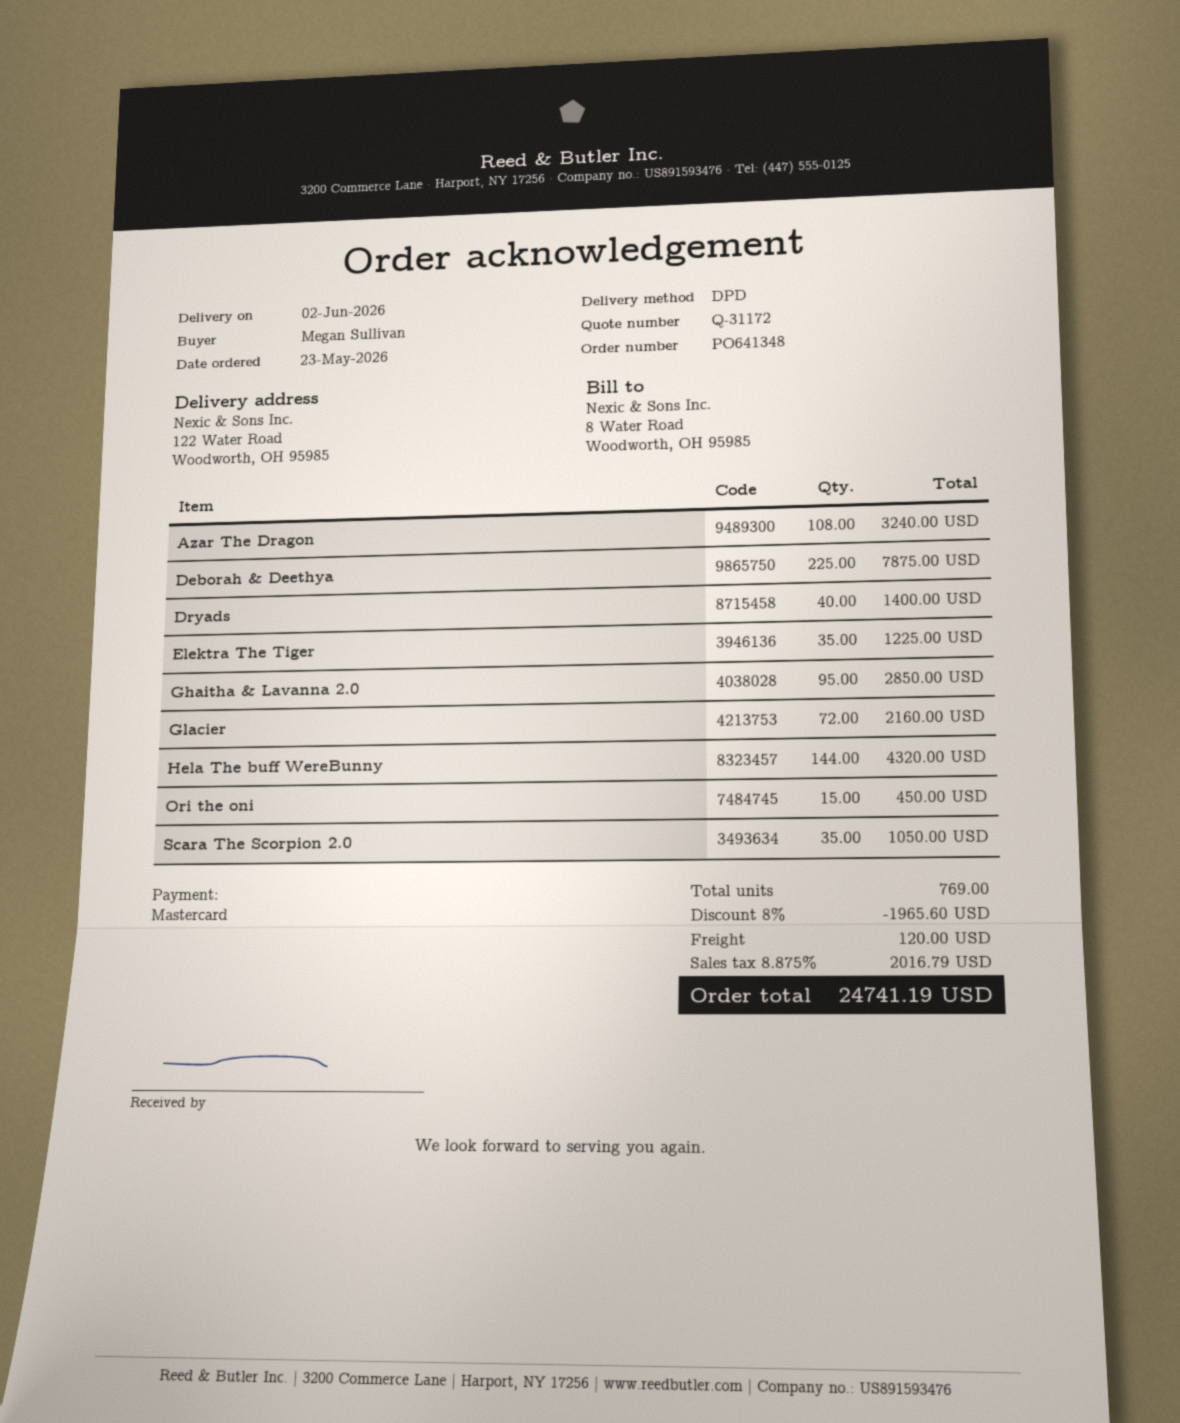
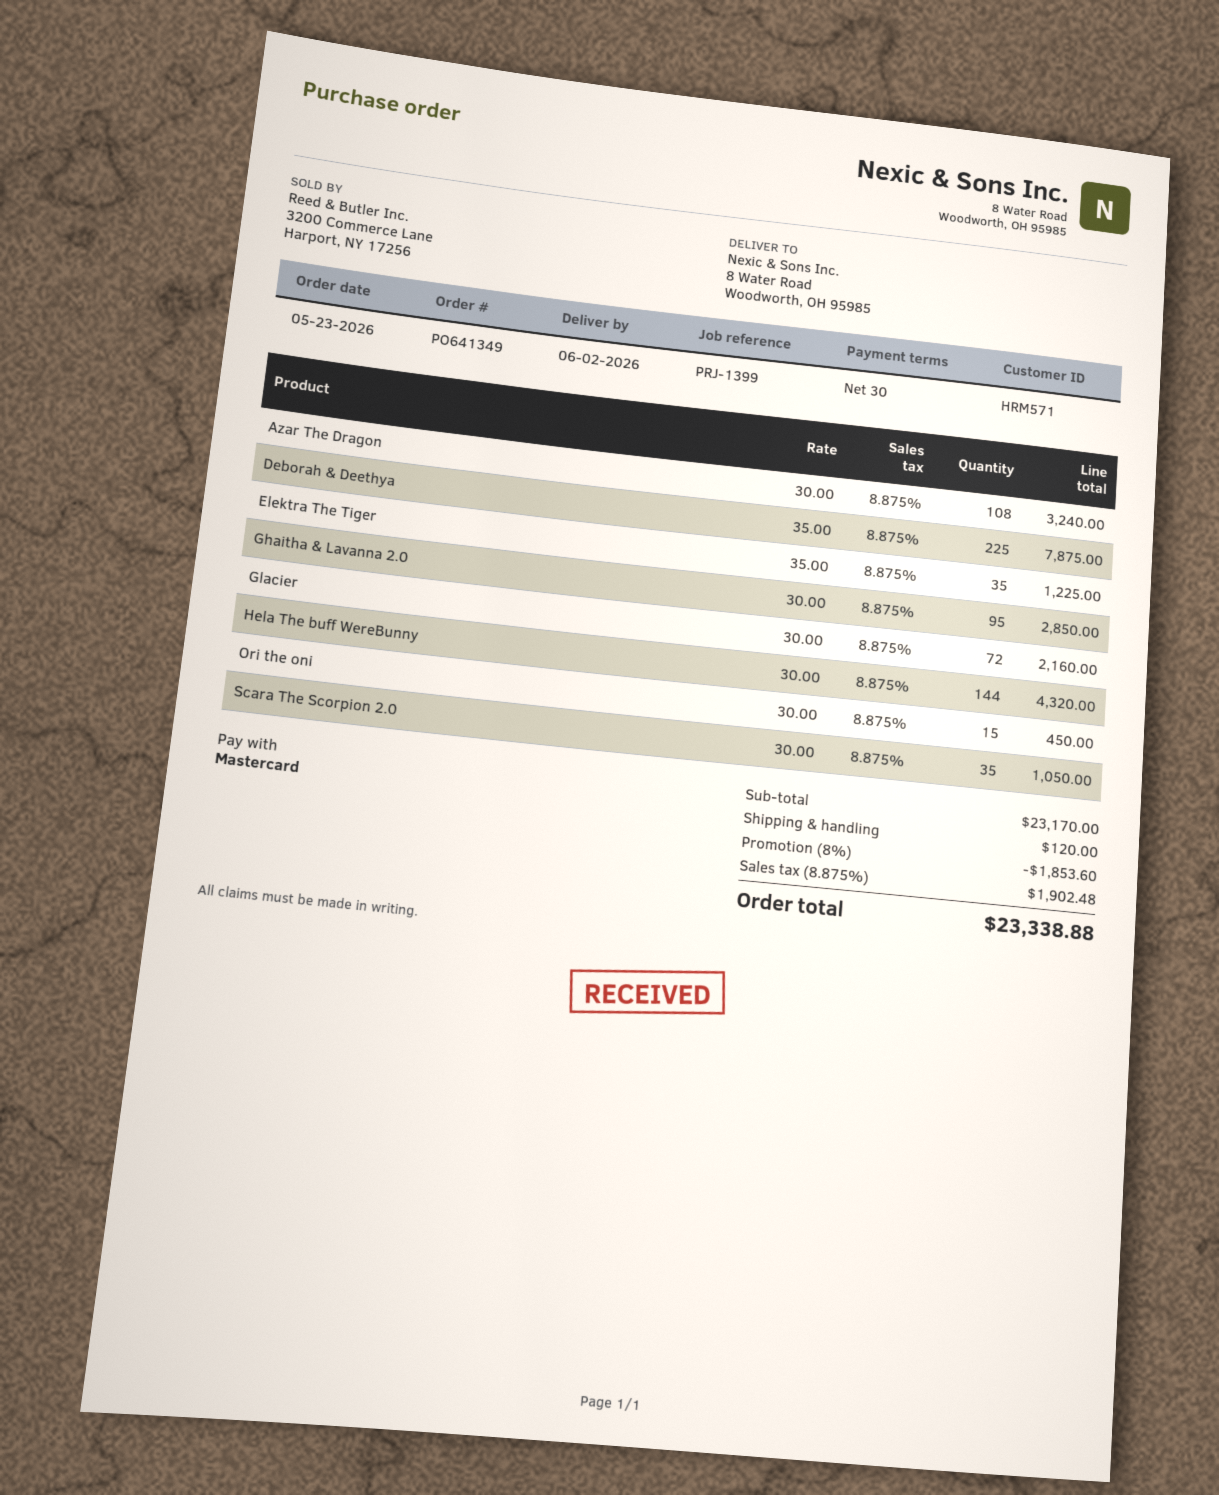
order number: PO641348 -> PO641349
ship to: 122 Water Road, Woodworth, OH 95985 -> 8 Water Road, Woodworth, OH 95985
Dryads: 40 for 1400.00 -> none
discount: 8% = 1965.60 -> 8% = 1853.60
tax: 8.875% = 2016.79 -> 8.875% = 1902.48
total: 24741.19 -> 23338.88

